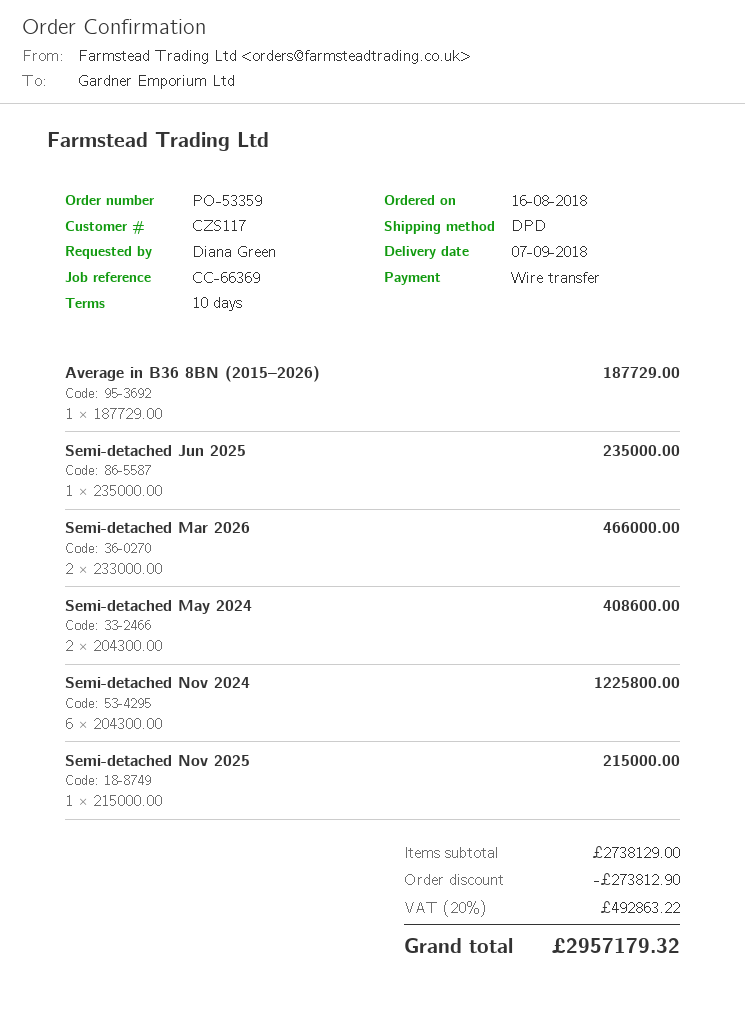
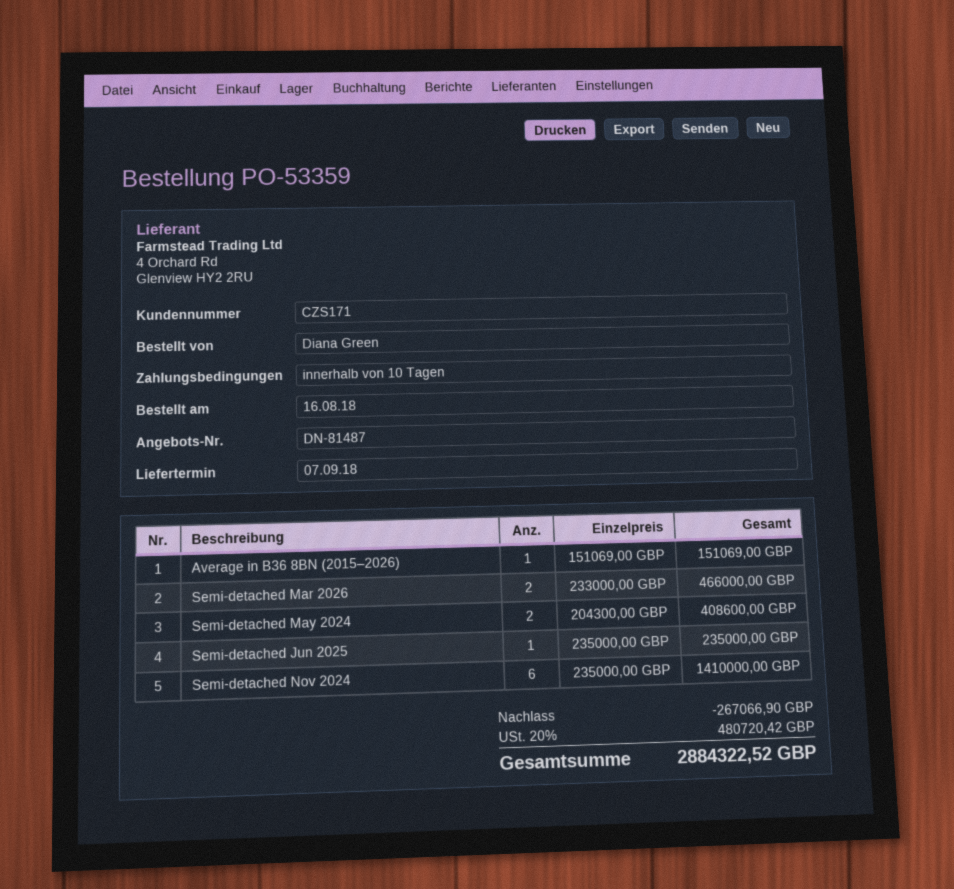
customer number: CZS117 -> CZS171
Average in B36 8BN (2015–2026): 1 x 187729.00 = 187729.00 -> 1 x 151069.00 = 151069.00
Semi-detached Nov 2024: 6 x 204300.00 = 1225800.00 -> 6 x 235000.00 = 1410000.00
Semi-detached Nov 2025: 1 x 215000.00 = 215000.00 -> none
discount: 273812.90 -> 267066.90
tax: 20% = 492863.22 -> 20% = 480720.42
total: 2957179.32 -> 2884322.52

